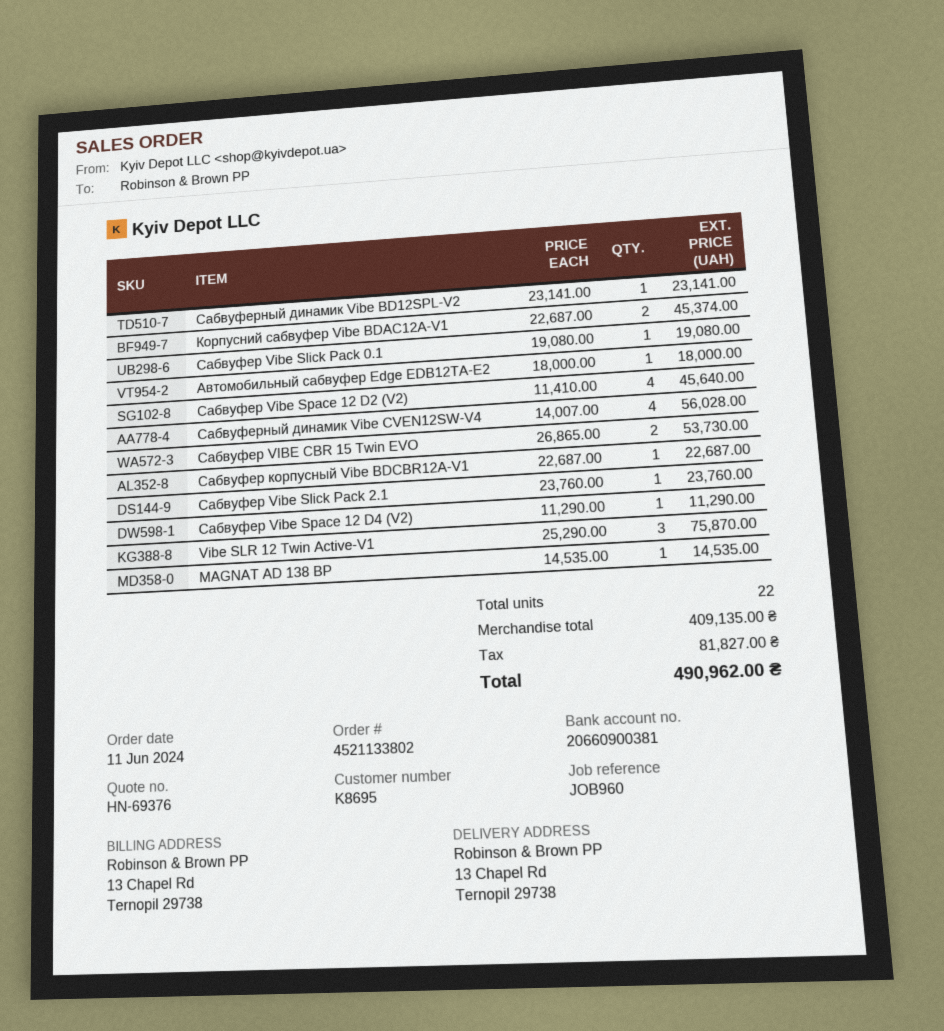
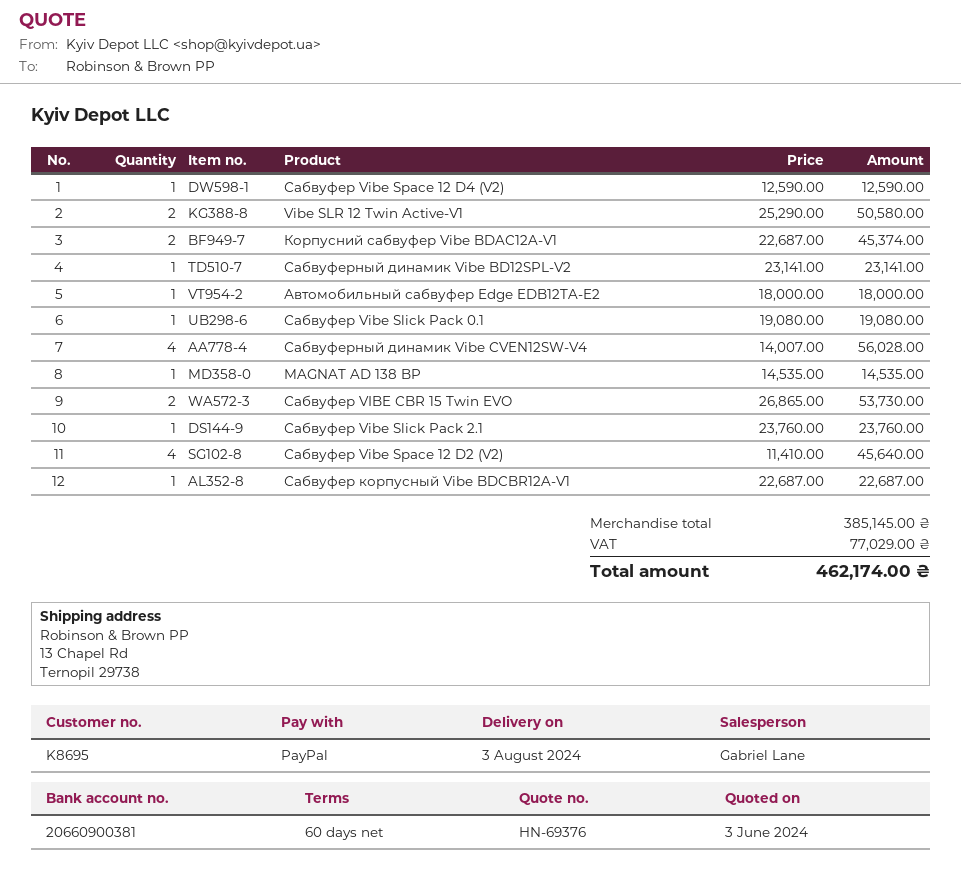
Сабвуфер Vibe Space 12 D4 (V2): 1 x 11290.00 = 11290.00 -> 1 x 12590.00 = 12590.00
Vibe SLR 12 Twin Active-V1: 3 x 25290.00 = 75870.00 -> 2 x 25290.00 = 50580.00
subtotal: 409135.00 -> 385145.00
tax: 81827.00 -> 77029.00
total: 490962.00 -> 462174.00

